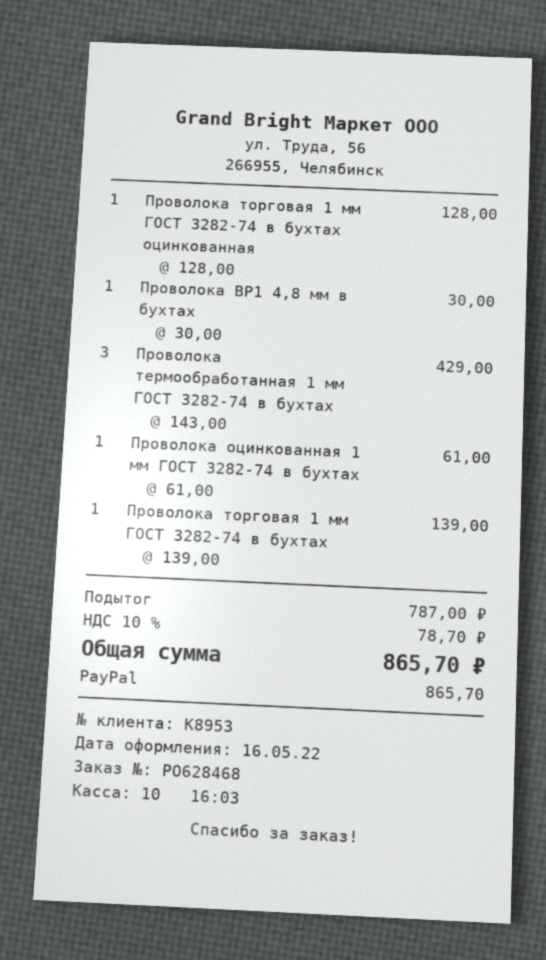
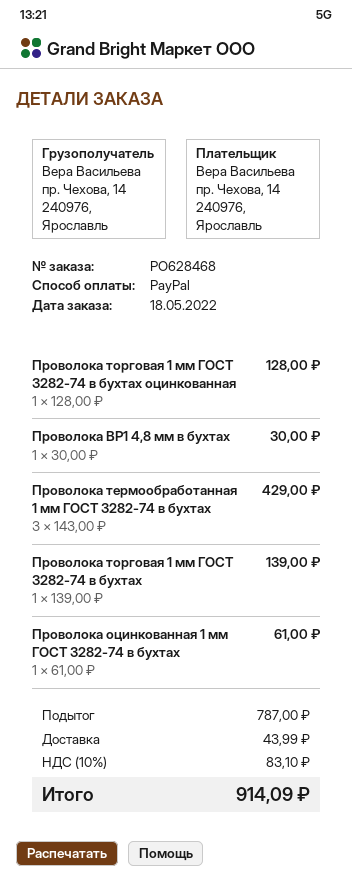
order date: 2022-05-16 -> 2022-05-18
shipping: none -> 43.99
tax: 10% = 78.70 -> 10% = 83.10
total: 865.70 -> 914.09

